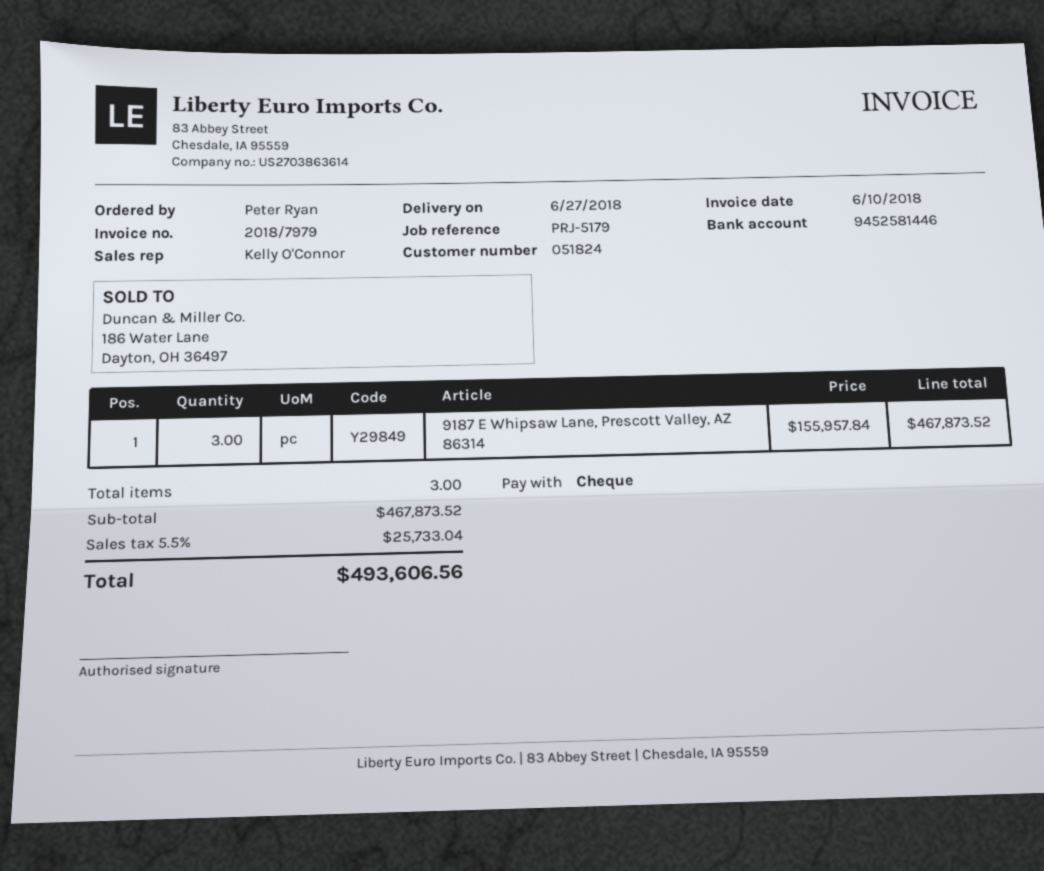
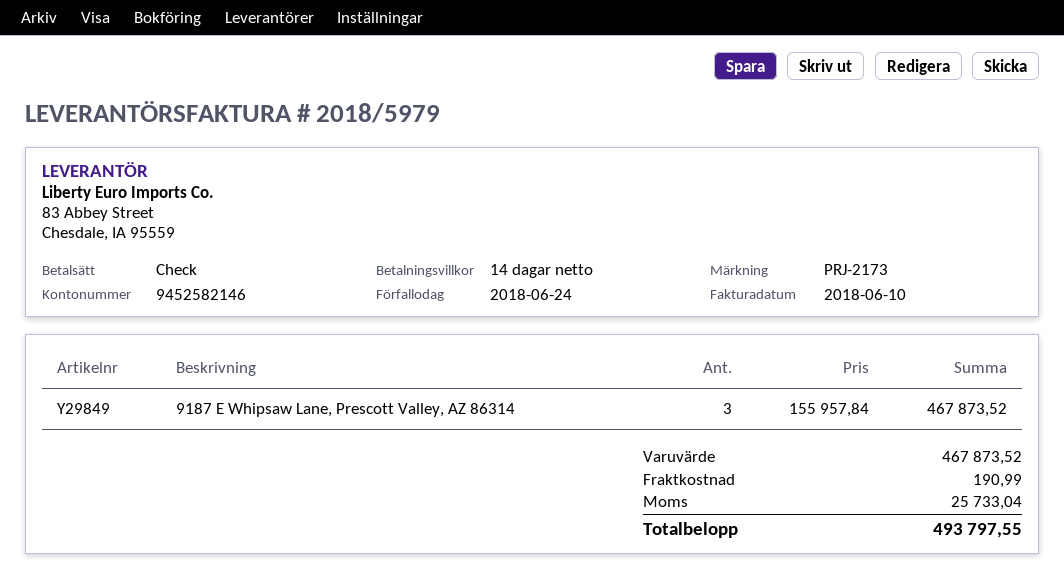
invoice number: 2018/7979 -> 2018/5979
reference: PRJ-5179 -> PRJ-2173
bank account: 9452581446 -> 9452582146
shipping: none -> 190.99
total: 493606.56 -> 493797.55

